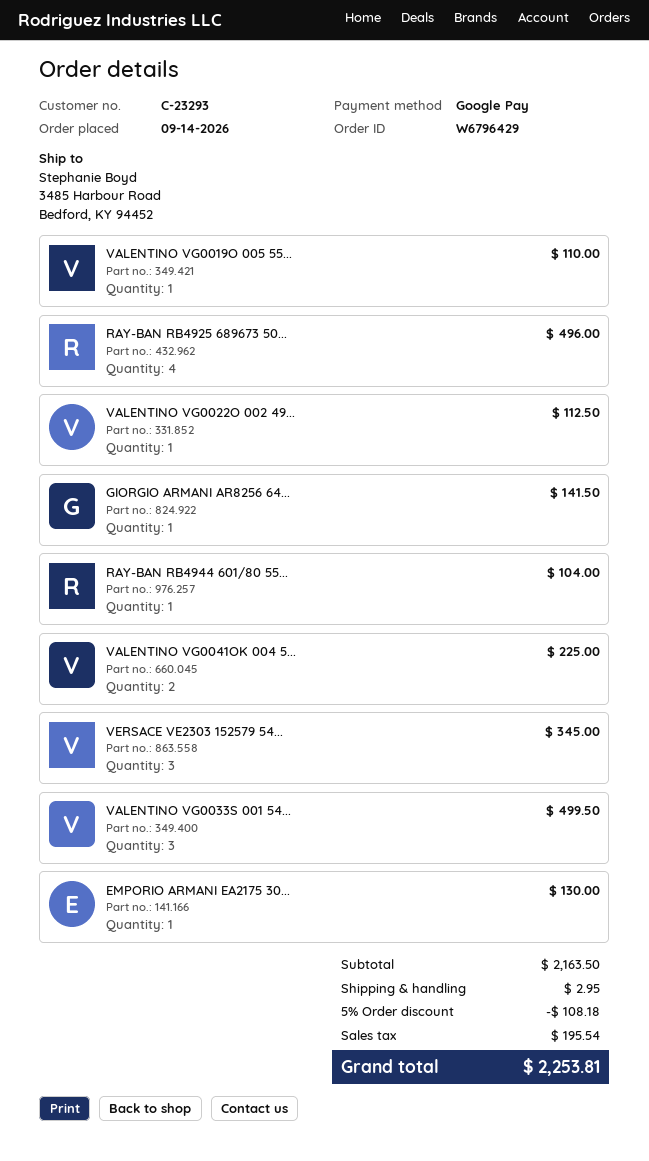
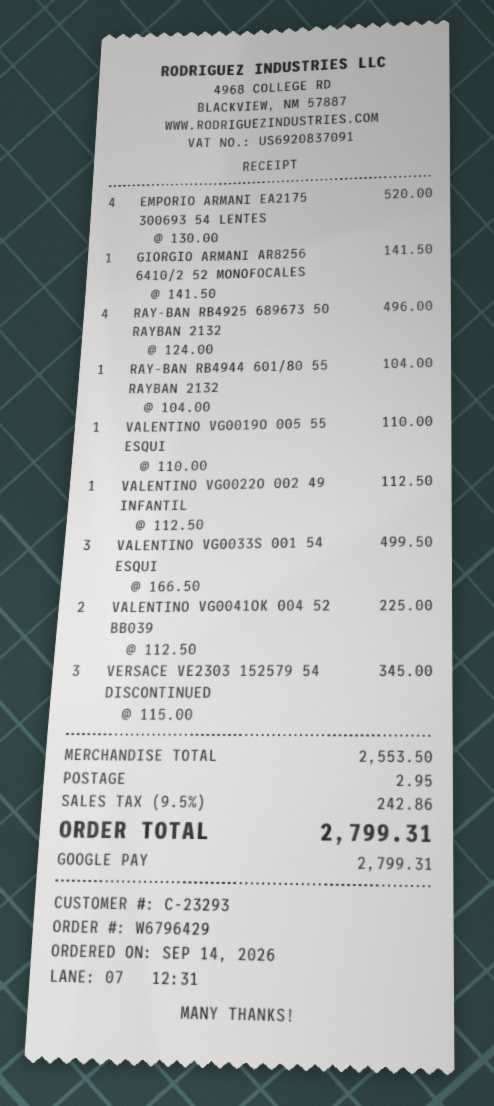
EMPORIO ARMANI EA2175 30...: 1 for 130.00 -> 4 for 520.00
subtotal: 2163.50 -> 2553.50
discount: 5% = 108.18 -> none
tax: 195.54 -> 242.86
total: 2253.81 -> 2799.31

